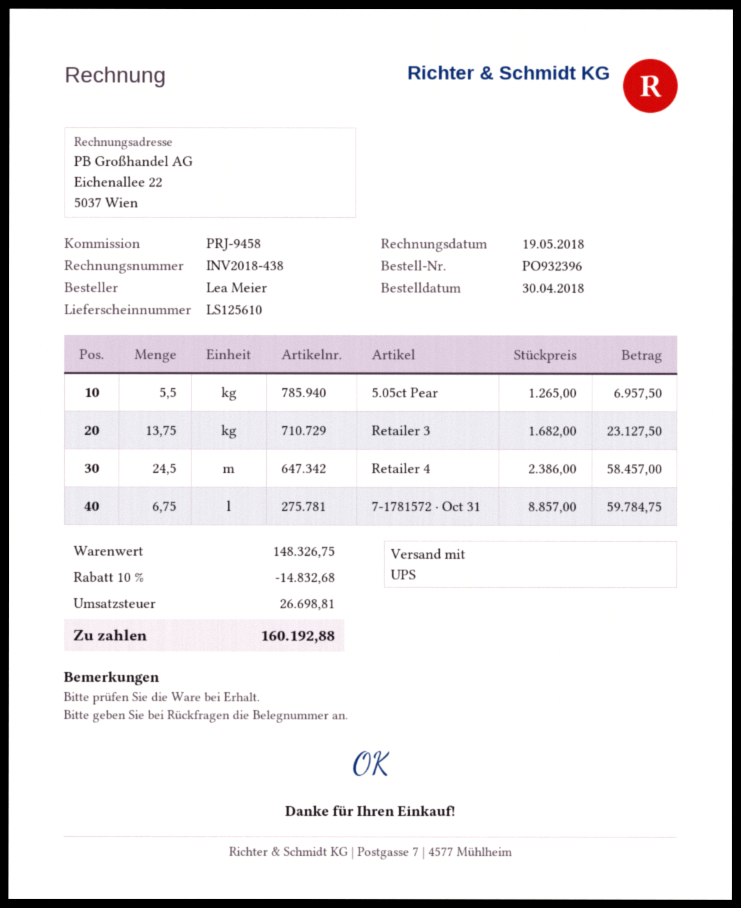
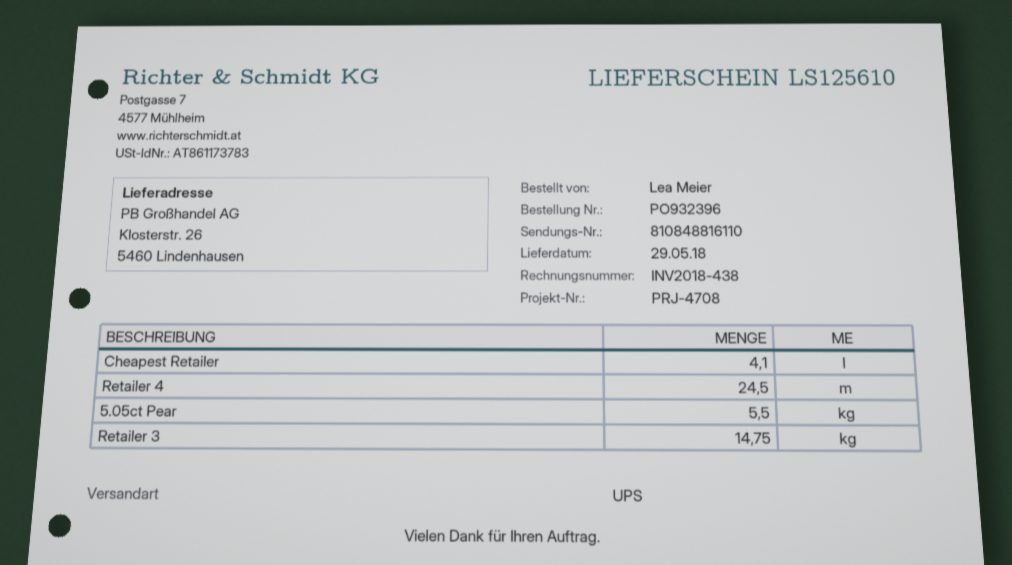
reference: PRJ-9458 -> PRJ-4708
Retailer 3: 13.75 -> 14.75
7-1781572 · Oct 31: 6.75 -> none
Cheapest Retailer: none -> 4.1

